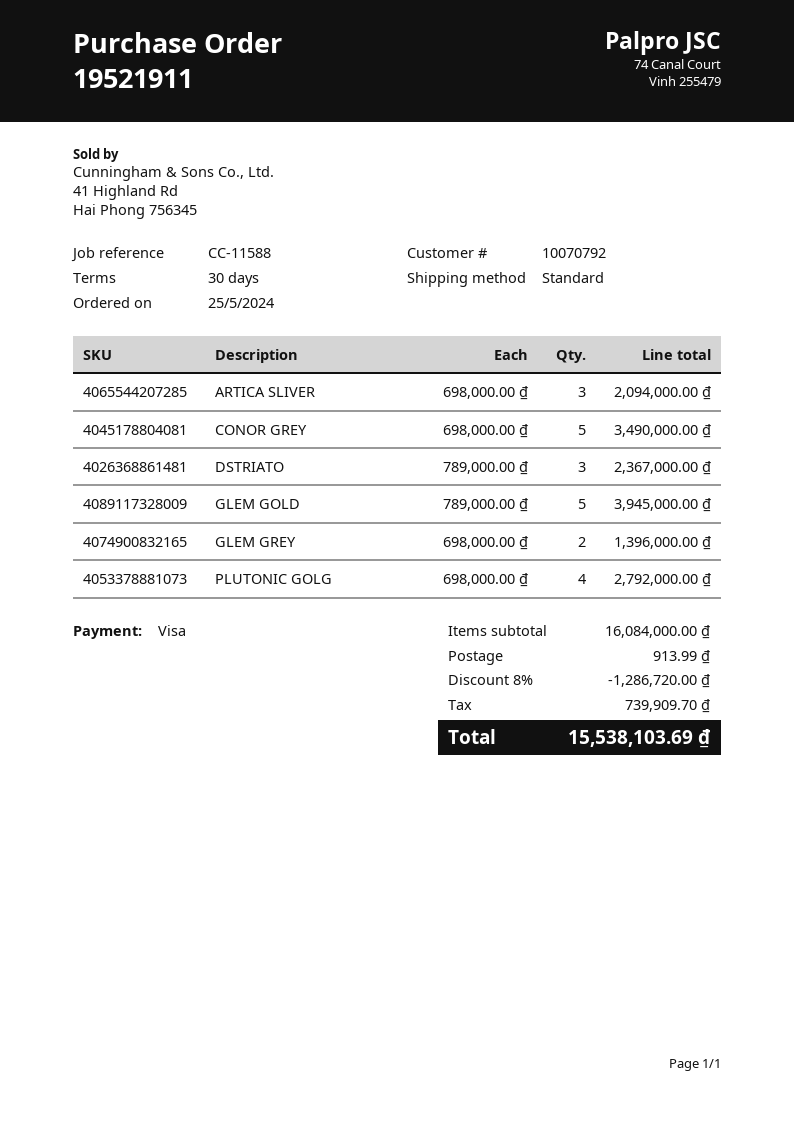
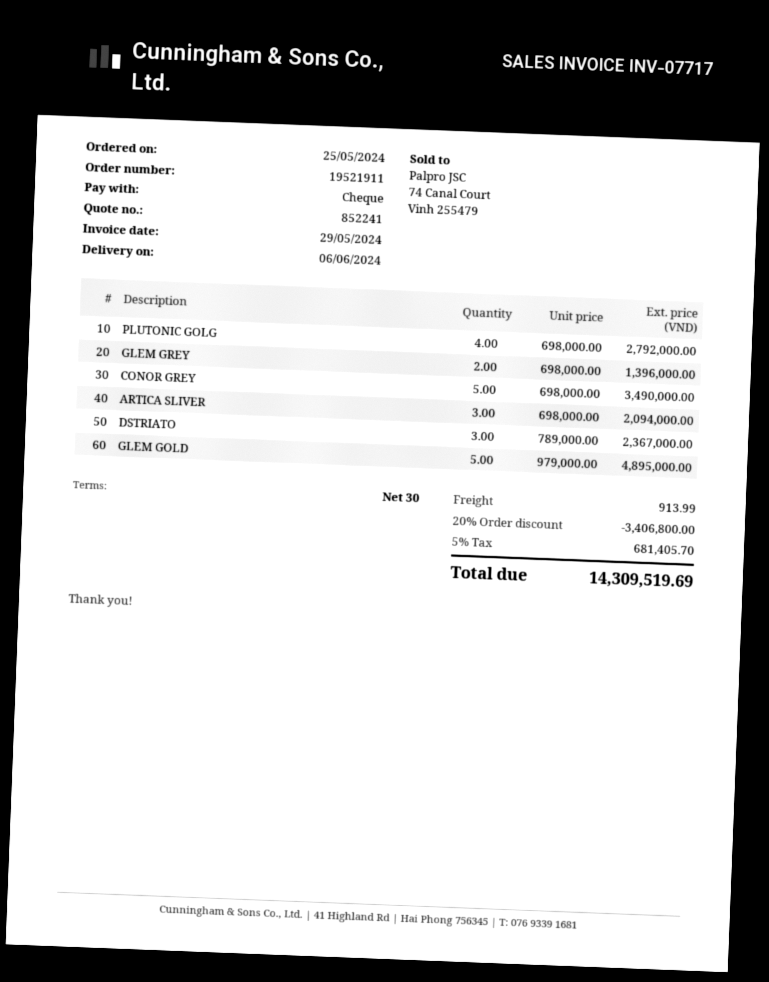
payment method: Visa -> cheque
GLEM GOLD: 5 x 789000.00 = 3945000.00 -> 5 x 979000.00 = 4895000.00
discount: 8% = 1286720.00 -> 20% = 3406800.00
tax: 739909.70 -> 681405.70
total: 15538103.69 -> 14309519.69

